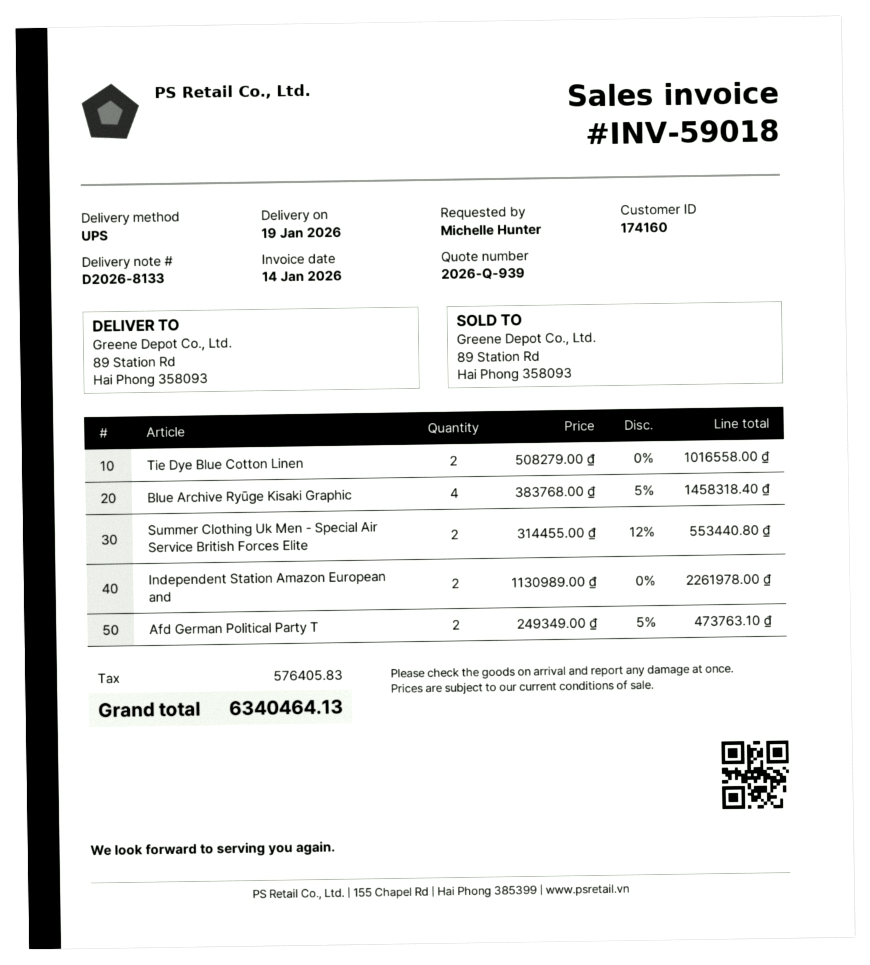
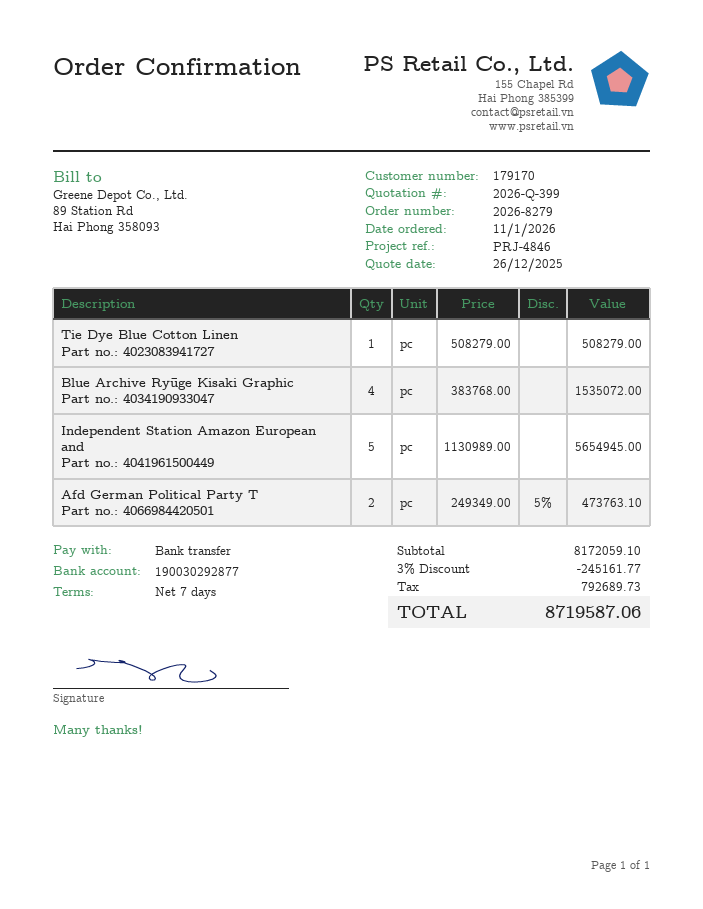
quote number: 2026-Q-939 -> 2026-Q-399
customer number: 174160 -> 179170
Tie Dye Blue Cotton Linen: 2 x 508279.00 = 1016558.00 -> 1 x 508279.00 = 508279.00
Blue Archive Ryūge Kisaki Graphic: 4 x 383768.00 - 5% = 1458318.40 -> 4 x 383768.00 = 1535072.00
Summer Clothing Uk Men - Special Air Service British Forces Elite: 2 x 314455.00 - 12% = 553440.80 -> none
Independent Station Amazon European and: 2 x 1130989.00 = 2261978.00 -> 5 x 1130989.00 = 5654945.00
discount: none -> 3% = 245161.77
tax: 576405.83 -> 792689.73
total: 6340464.13 -> 8719587.06

